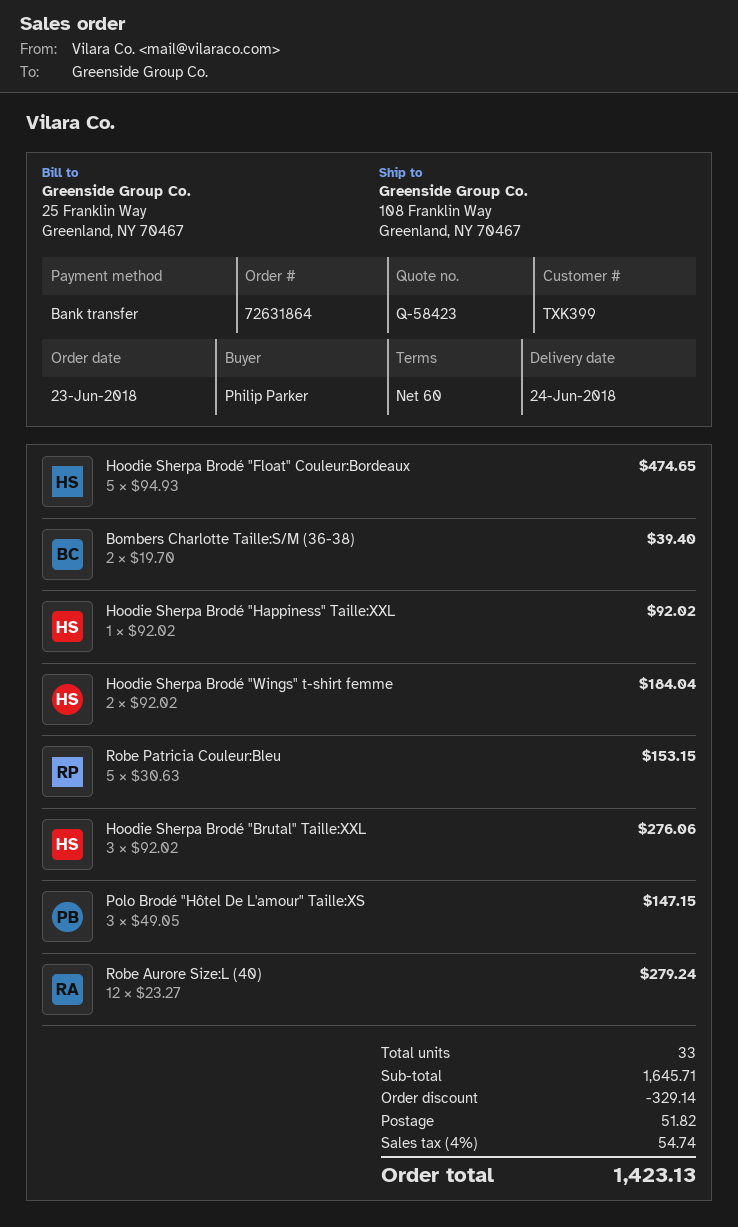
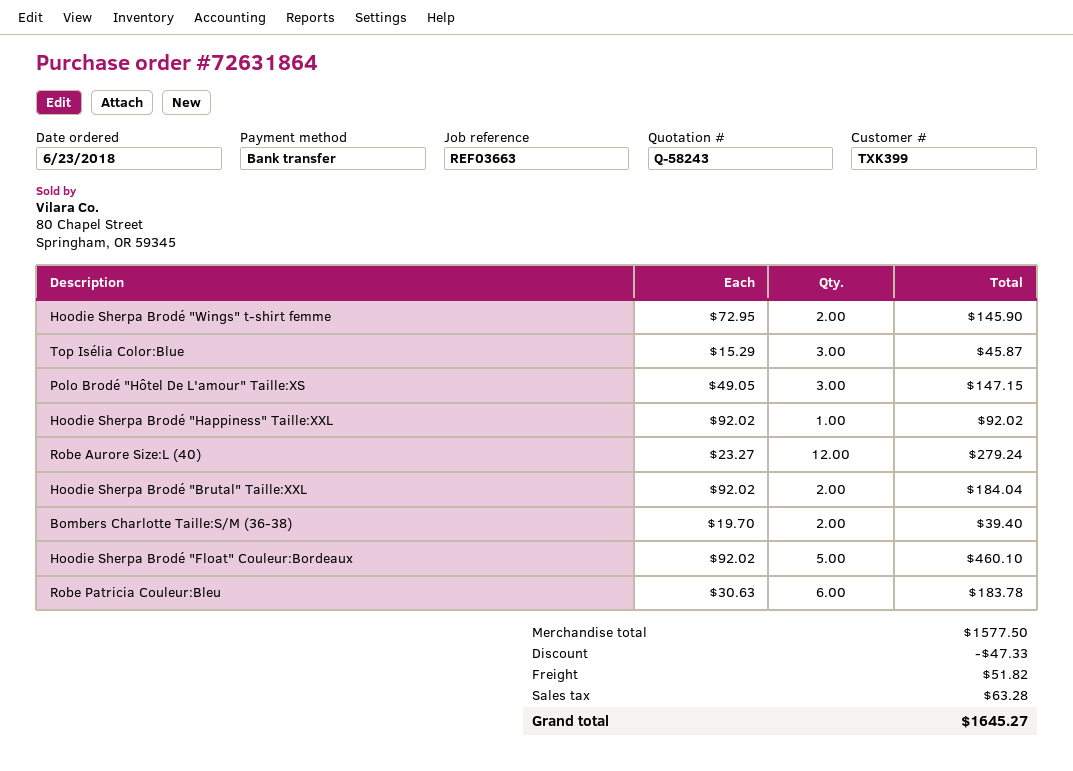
quote number: Q-58423 -> Q-58243
Hoodie Sherpa Brodé "Float" Couleur:Bordeaux: 5 x 94.93 = 474.65 -> 5 x 92.02 = 460.10
Hoodie Sherpa Brodé "Wings" t-shirt femme: 2 x 92.02 = 184.04 -> 2 x 72.95 = 145.90
Robe Patricia Couleur:Bleu: 5 x 30.63 = 153.15 -> 6 x 30.63 = 183.78
Hoodie Sherpa Brodé "Brutal" Taille:XXL: 3 x 92.02 = 276.06 -> 2 x 92.02 = 184.04
Top Isélia Color:Blue: none -> 3 x 15.29 = 45.87
subtotal: 1645.71 -> 1577.50
discount: 329.14 -> 47.33
tax: 54.74 -> 63.28
total: 1423.13 -> 1645.27

